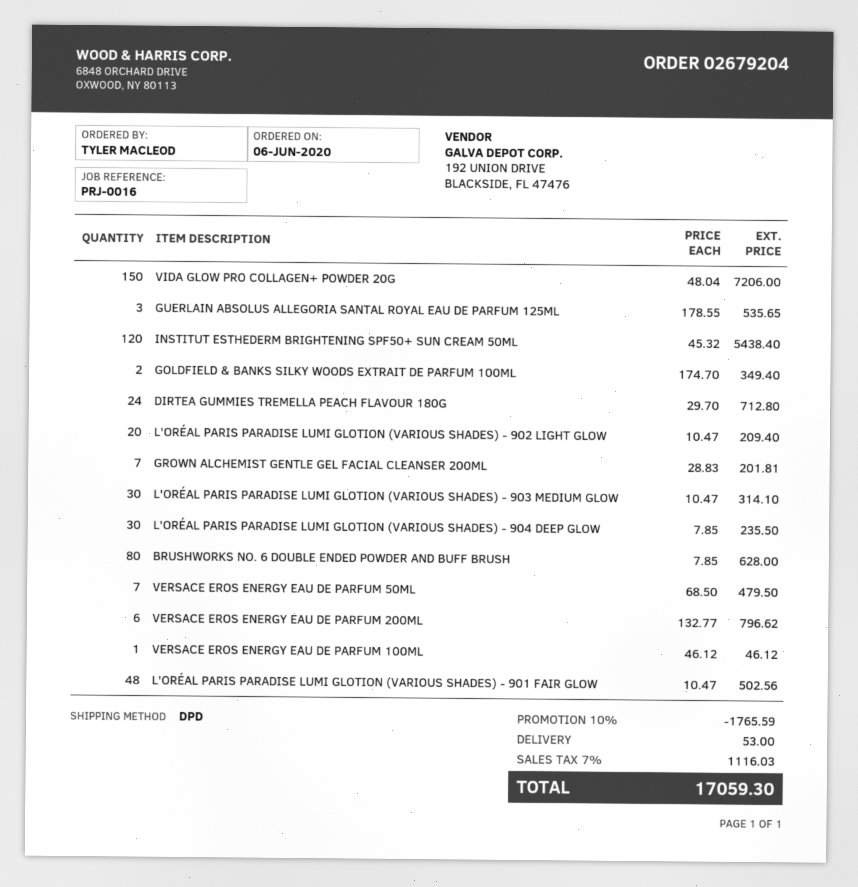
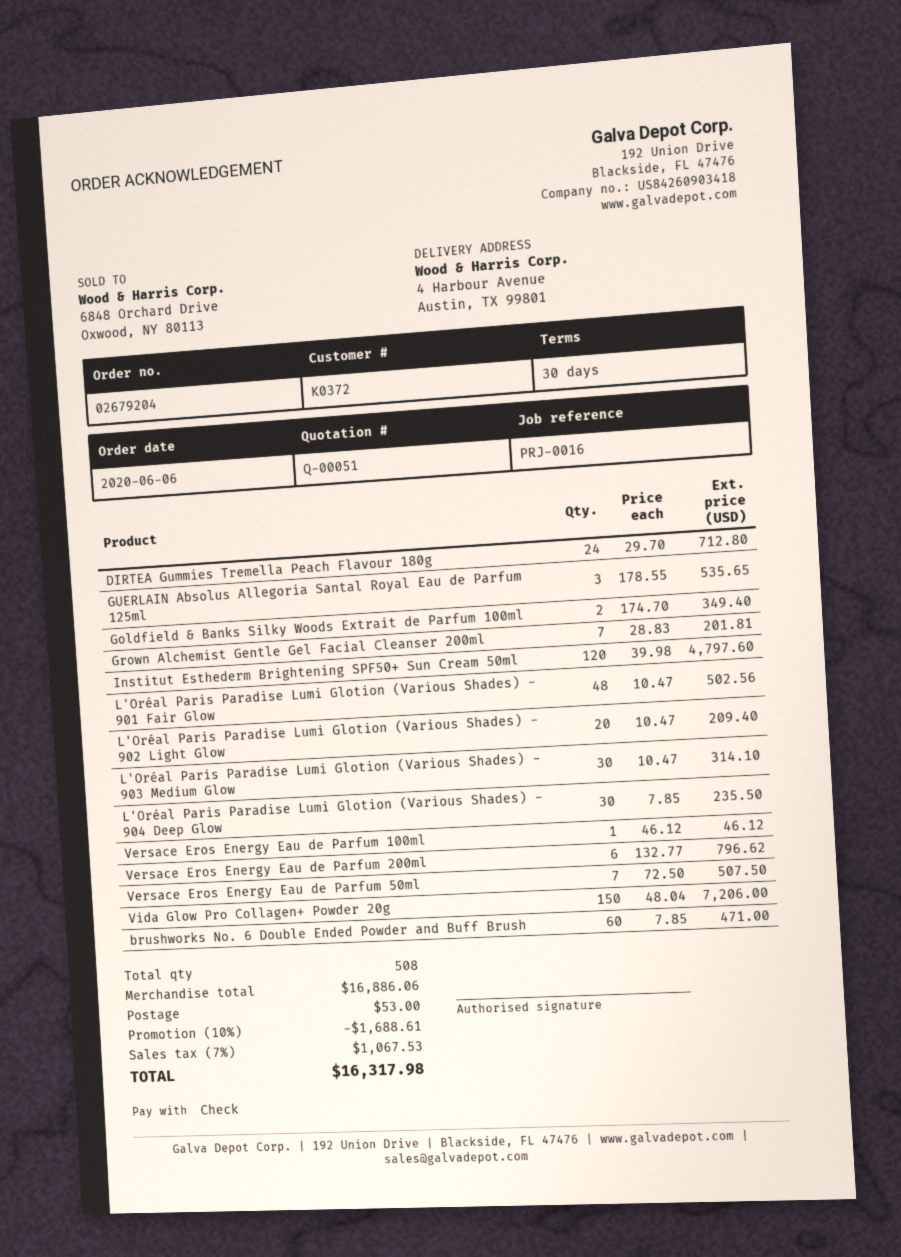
INSTITUT ESTHEDERM BRIGHTENING SPF50+ SUN CREAM 50ML: 120 x 45.32 = 5438.40 -> 120 x 39.98 = 4797.60
BRUSHWORKS NO. 6 DOUBLE ENDED POWDER AND BUFF BRUSH: 80 x 7.85 = 628.00 -> 60 x 7.85 = 471.00
VERSACE EROS ENERGY EAU DE PARFUM 50ML: 7 x 68.50 = 479.50 -> 7 x 72.50 = 507.50
discount: 10% = 1765.59 -> 10% = 1688.61
tax: 7% = 1116.03 -> 7% = 1067.53
total: 17059.30 -> 16317.98

